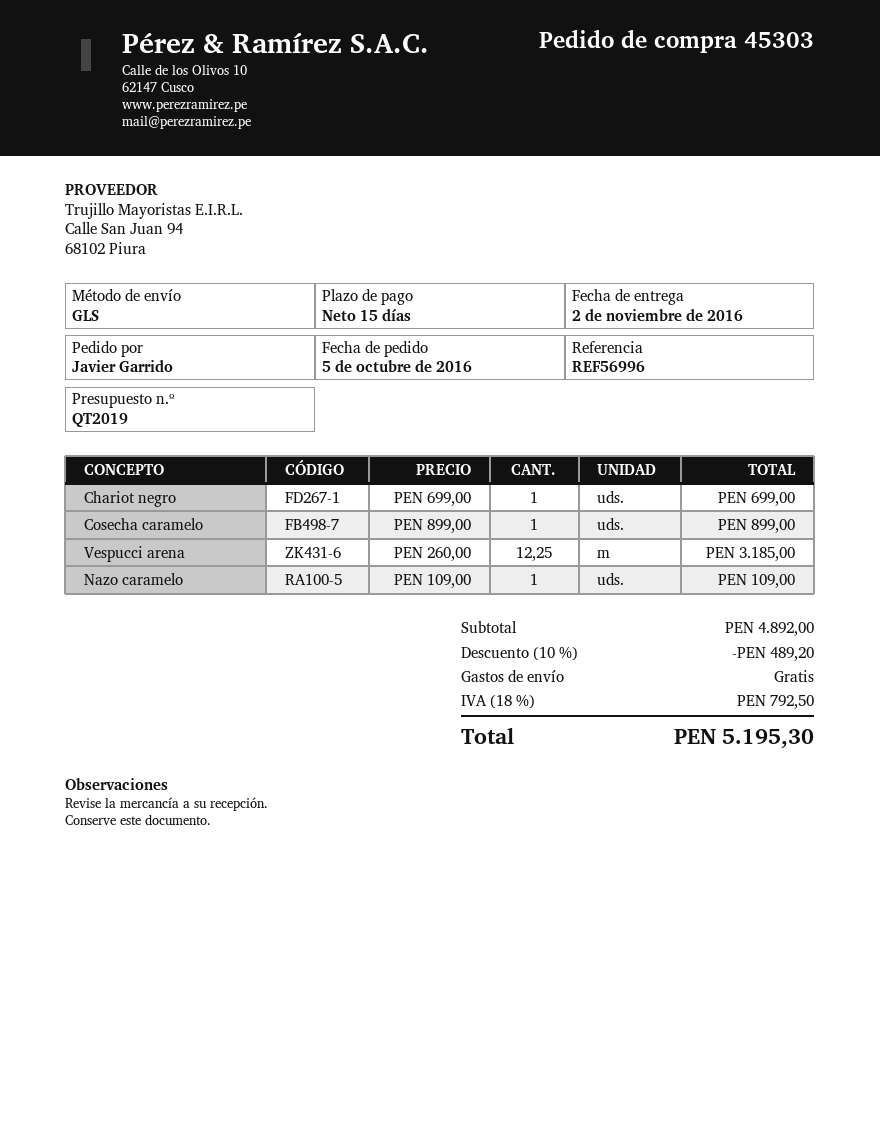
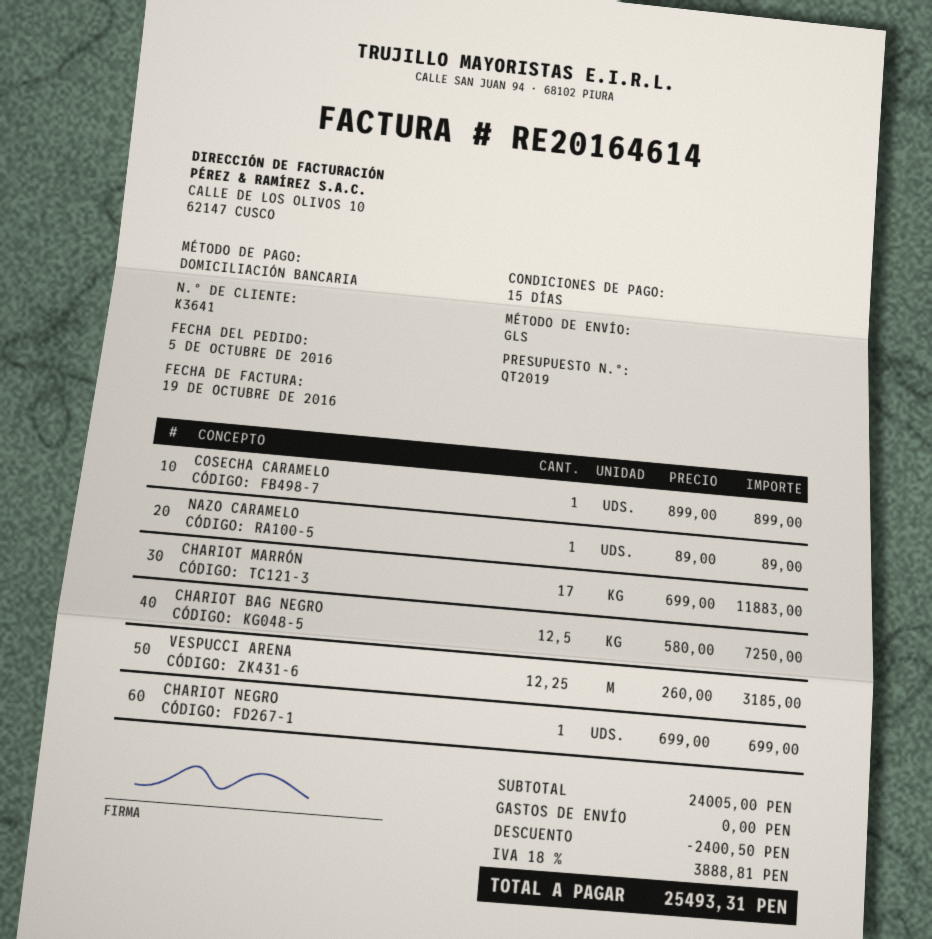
Nazo caramelo: 1 x 109.00 = 109.00 -> 1 x 89.00 = 89.00
CHARIOT MARRÓN: none -> 17 x 699.00 = 11883.00
CHARIOT BAG NEGRO: none -> 12.5 x 580.00 = 7250.00
subtotal: 4892.00 -> 24005.00
discount: 489.20 -> 2400.50
tax: 18% = 792.50 -> 18% = 3888.81
total: 5195.30 -> 25493.31

